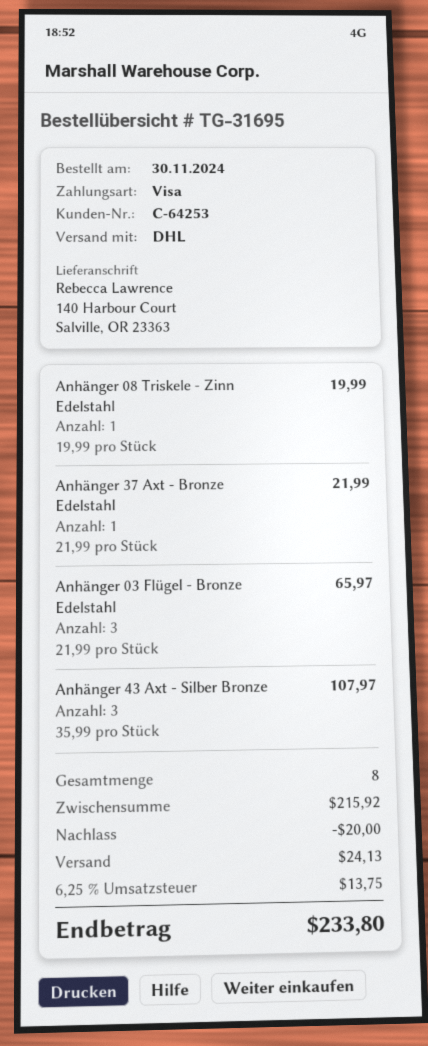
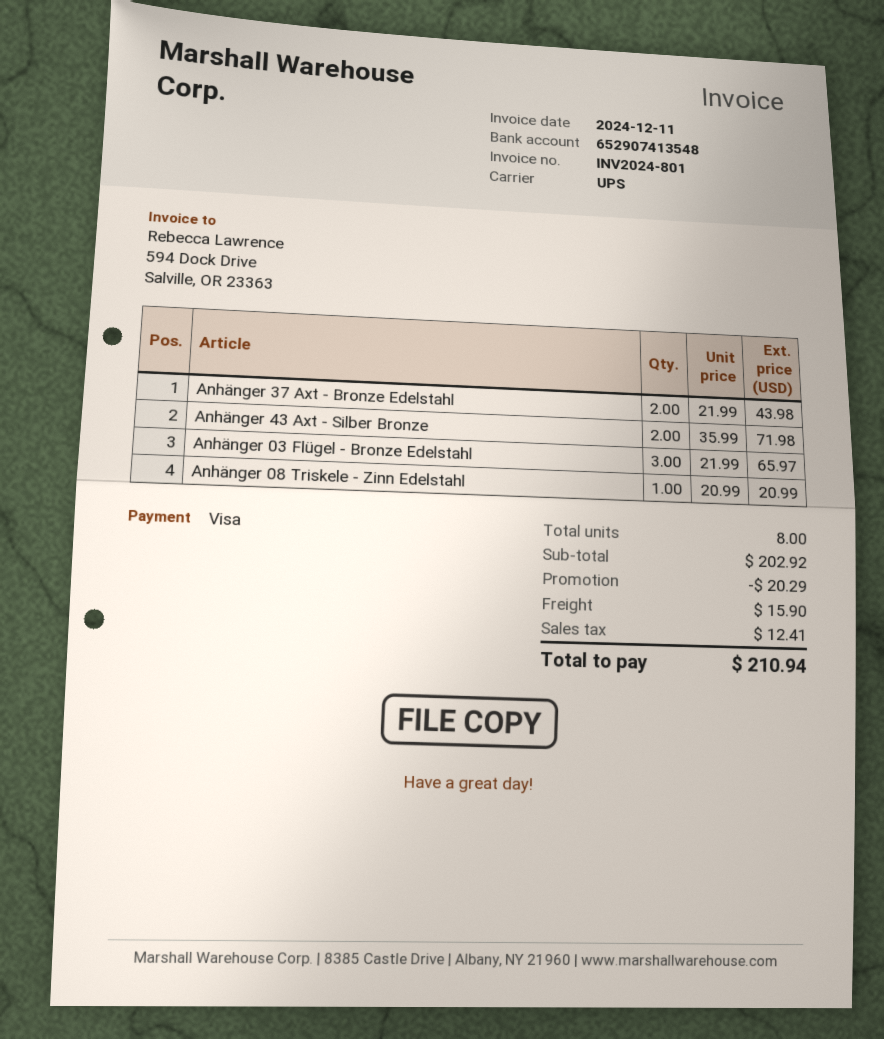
shipping method: DHL -> UPS
Anhänger 08 Triskele - Zinn Edelstahl: 1 x 19.99 = 19.99 -> 1 x 20.99 = 20.99
Anhänger 37 Axt - Bronze Edelstahl: 1 x 21.99 = 21.99 -> 2 x 21.99 = 43.98
Anhänger 43 Axt - Silber Bronze: 3 x 35.99 = 107.97 -> 2 x 35.99 = 71.98
subtotal: 215.92 -> 202.92
discount: 20.00 -> 20.29
shipping: 24.13 -> 15.90
tax: 13.75 -> 12.41
total: 233.80 -> 210.94

